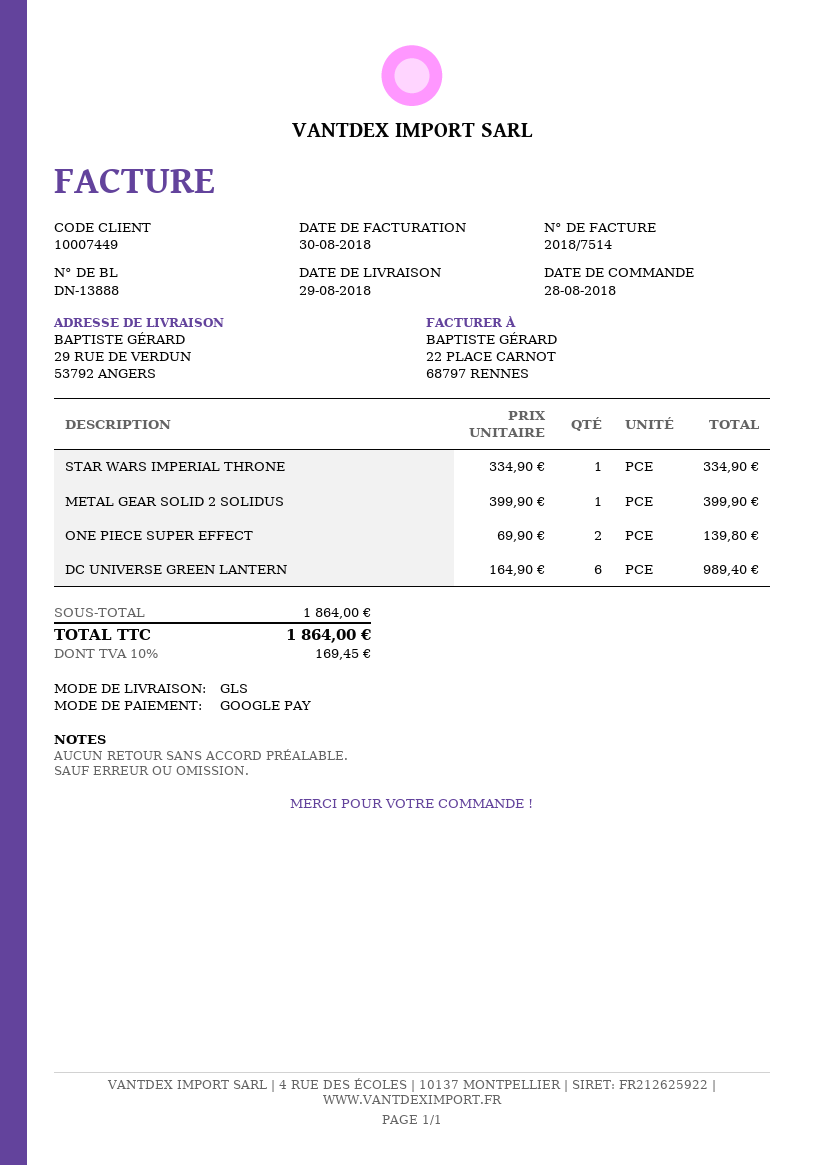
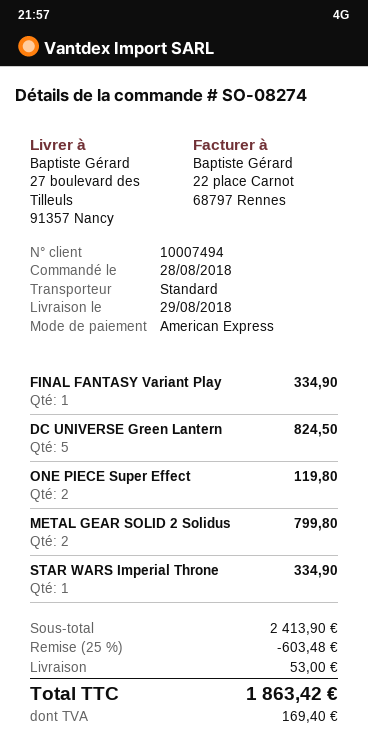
customer number: 10007449 -> 10007494
payment method: Google Pay -> American Express
shipping method: GLS -> standard
ship to: 29 RUE DE VERDUN, 53792 ANGERS -> 27 boulevard des Tilleuls, 91357 Nancy
METAL GEAR SOLID 2 SOLIDUS: 1 for 399.90 -> 2 for 799.80
ONE PIECE SUPER EFFECT: 2 for 139.80 -> 2 for 119.80
DC UNIVERSE GREEN LANTERN: 6 for 989.40 -> 5 for 824.50
FINAL FANTASY Variant Play: none -> 1 for 334.90
subtotal: 1864.00 -> 2413.90
discount: none -> 25% = 603.48
shipping: none -> 53.00
tax: 169.45 -> 169.40
total: 1864.00 -> 1863.42

